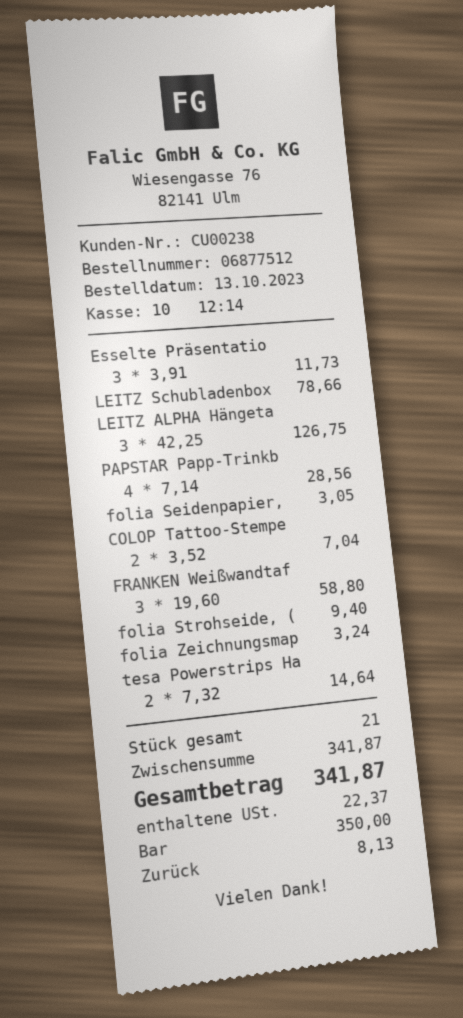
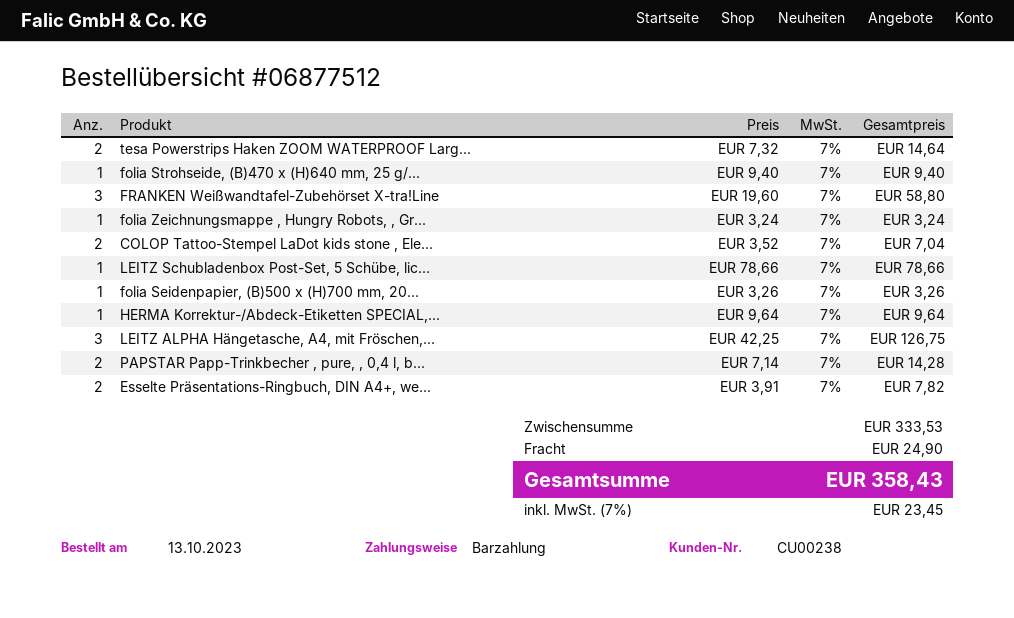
Esselte Präsentatio: 3 x 3.91 = 11.73 -> 2 x 3.91 = 7.82
PAPSTAR Papp-Trinkb: 4 x 7.14 = 28.56 -> 2 x 7.14 = 14.28
folia Seidenpapier,: 1 x 3.05 = 3.05 -> 1 x 3.26 = 3.26
HERMA Korrektur-/Abdeck-Etiketten SPECIAL,...: none -> 1 x 9.64 = 9.64
subtotal: 341.87 -> 333.53
shipping: none -> 24.90
tax: 22.37 -> 23.45
total: 341.87 -> 358.43

